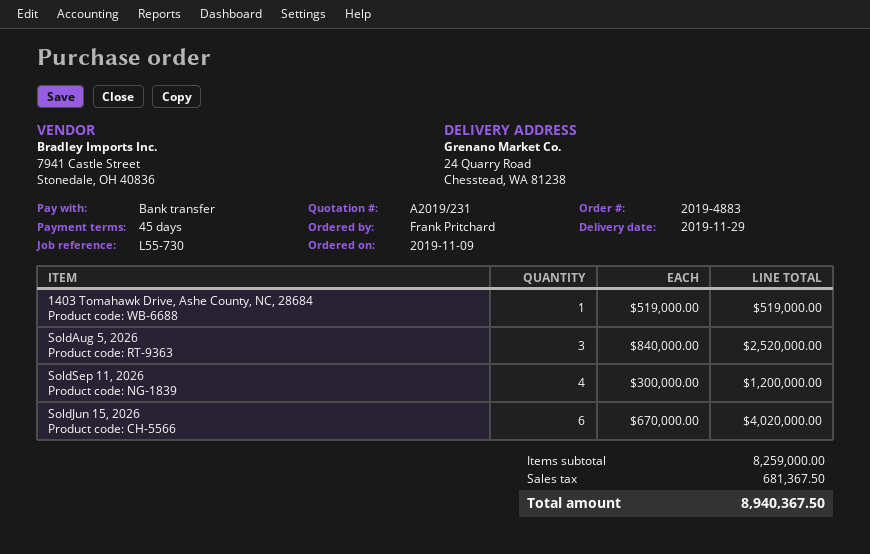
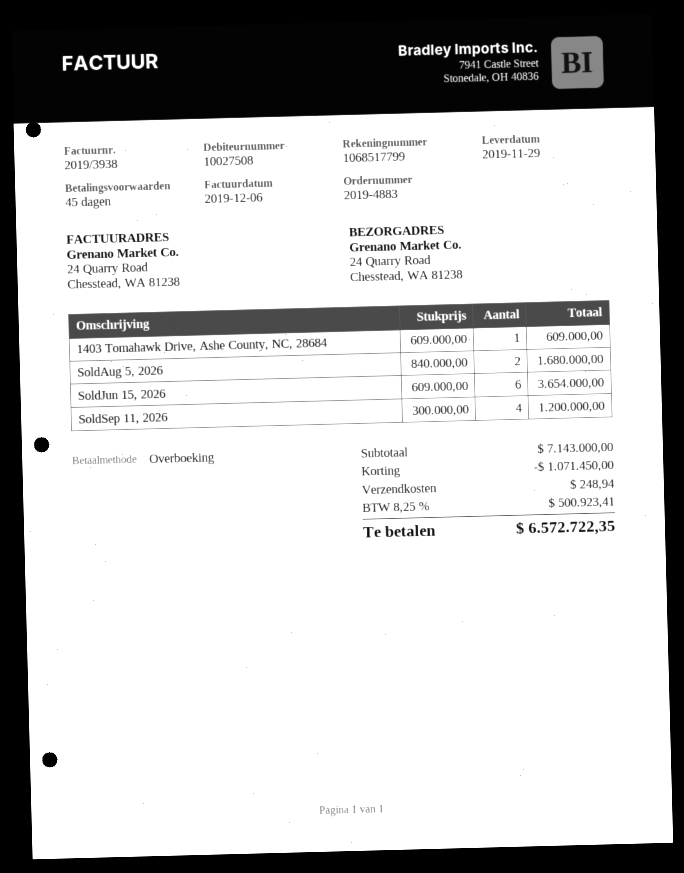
1403 Tomahawk Drive, Ashe County, NC, 28684: 1 x 519000.00 = 519000.00 -> 1 x 609000.00 = 609000.00
SoldAug 5, 2026: 3 x 840000.00 = 2520000.00 -> 2 x 840000.00 = 1680000.00
SoldJun 15, 2026: 6 x 670000.00 = 4020000.00 -> 6 x 609000.00 = 3654000.00
subtotal: 8259000.00 -> 7143000.00
discount: none -> 1071450.00
shipping: none -> 248.94
tax: 681367.50 -> 500923.41
total: 8940367.50 -> 6572722.35

